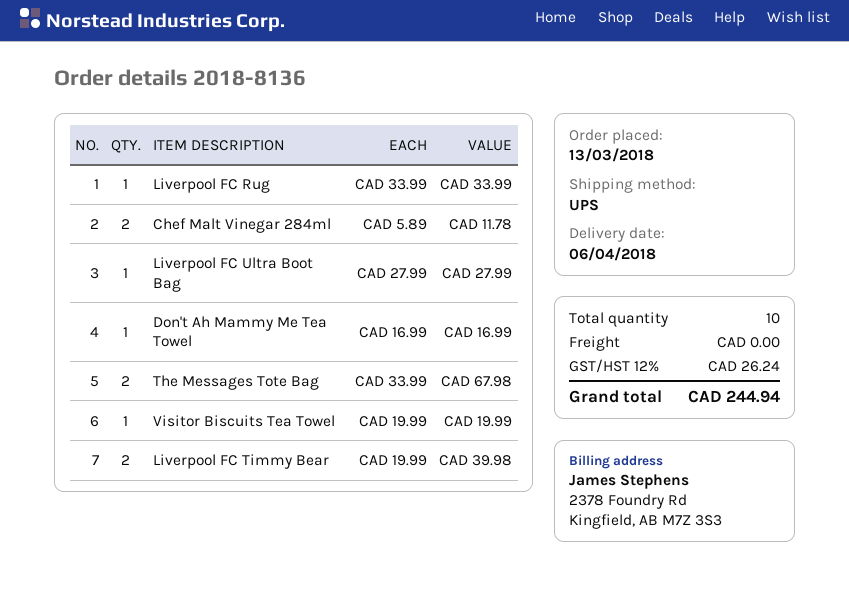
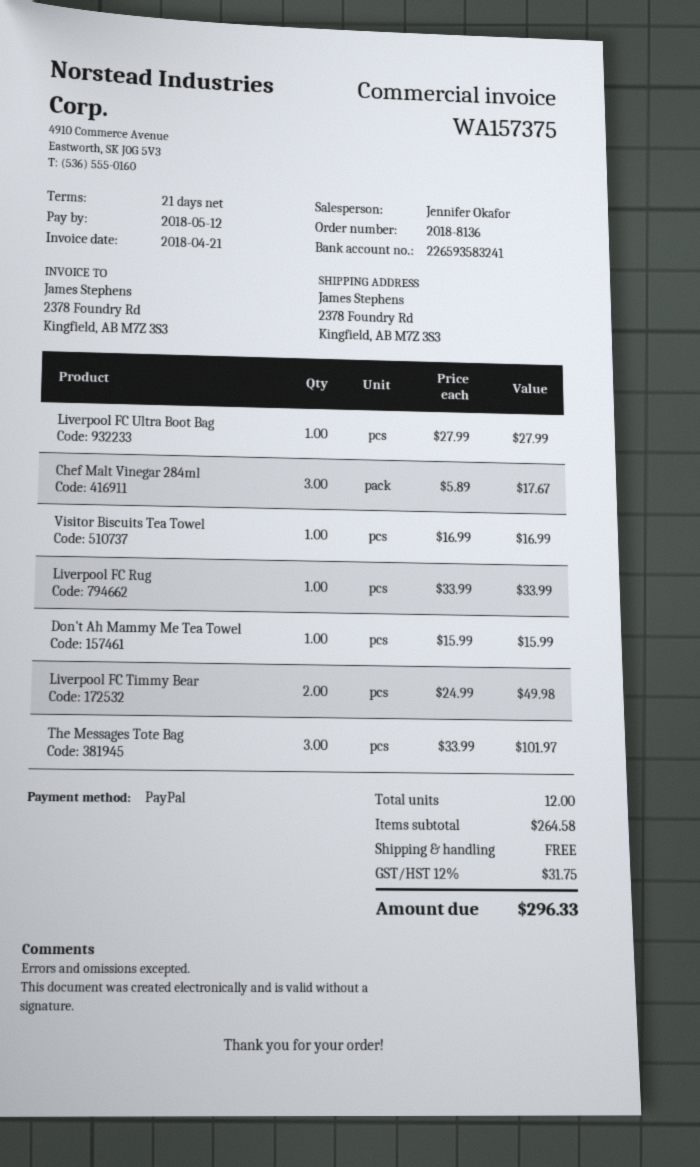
Chef Malt Vinegar 284ml: 2 x 5.89 = 11.78 -> 3 x 5.89 = 17.67
Don't Ah Mammy Me Tea Towel: 1 x 16.99 = 16.99 -> 1 x 15.99 = 15.99
The Messages Tote Bag: 2 x 33.99 = 67.98 -> 3 x 33.99 = 101.97
Visitor Biscuits Tea Towel: 1 x 19.99 = 19.99 -> 1 x 16.99 = 16.99
Liverpool FC Timmy Bear: 2 x 19.99 = 39.98 -> 2 x 24.99 = 49.98
total quantity: 10 -> 12
tax: 12% = 26.24 -> 12% = 31.75
total: 244.94 -> 296.33

